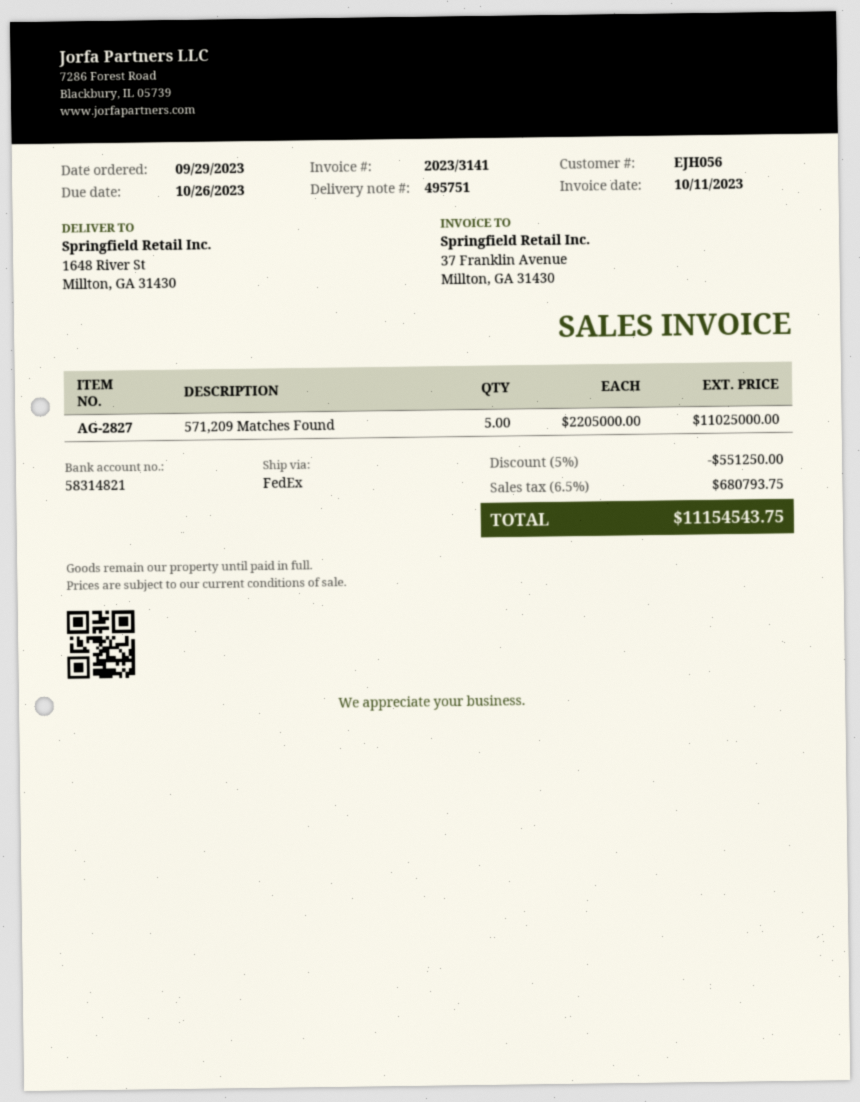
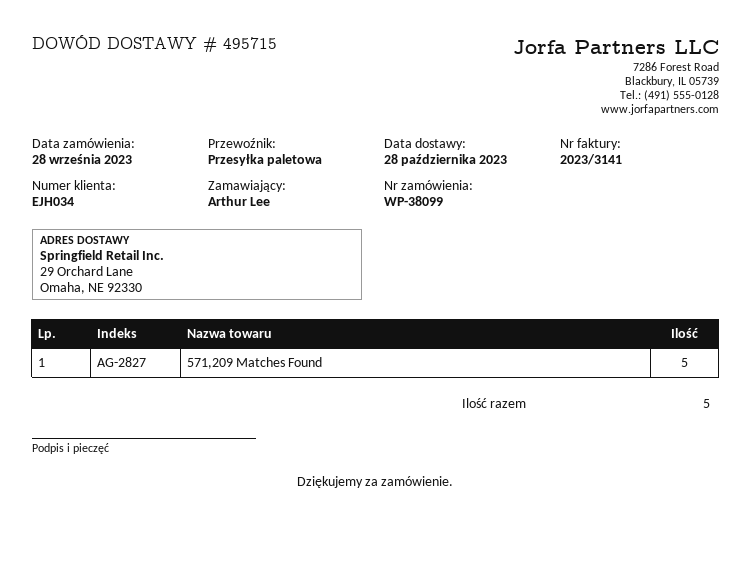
order date: 2023-09-29 -> 2023-09-28
delivery note number: 495751 -> 495715
customer number: EJH056 -> EJH034
shipping method: FedEx -> pallet freight
ship to: 1648 River St, Millton, GA 31430 -> 29 Orchard Lane, Omaha, NE 92330

